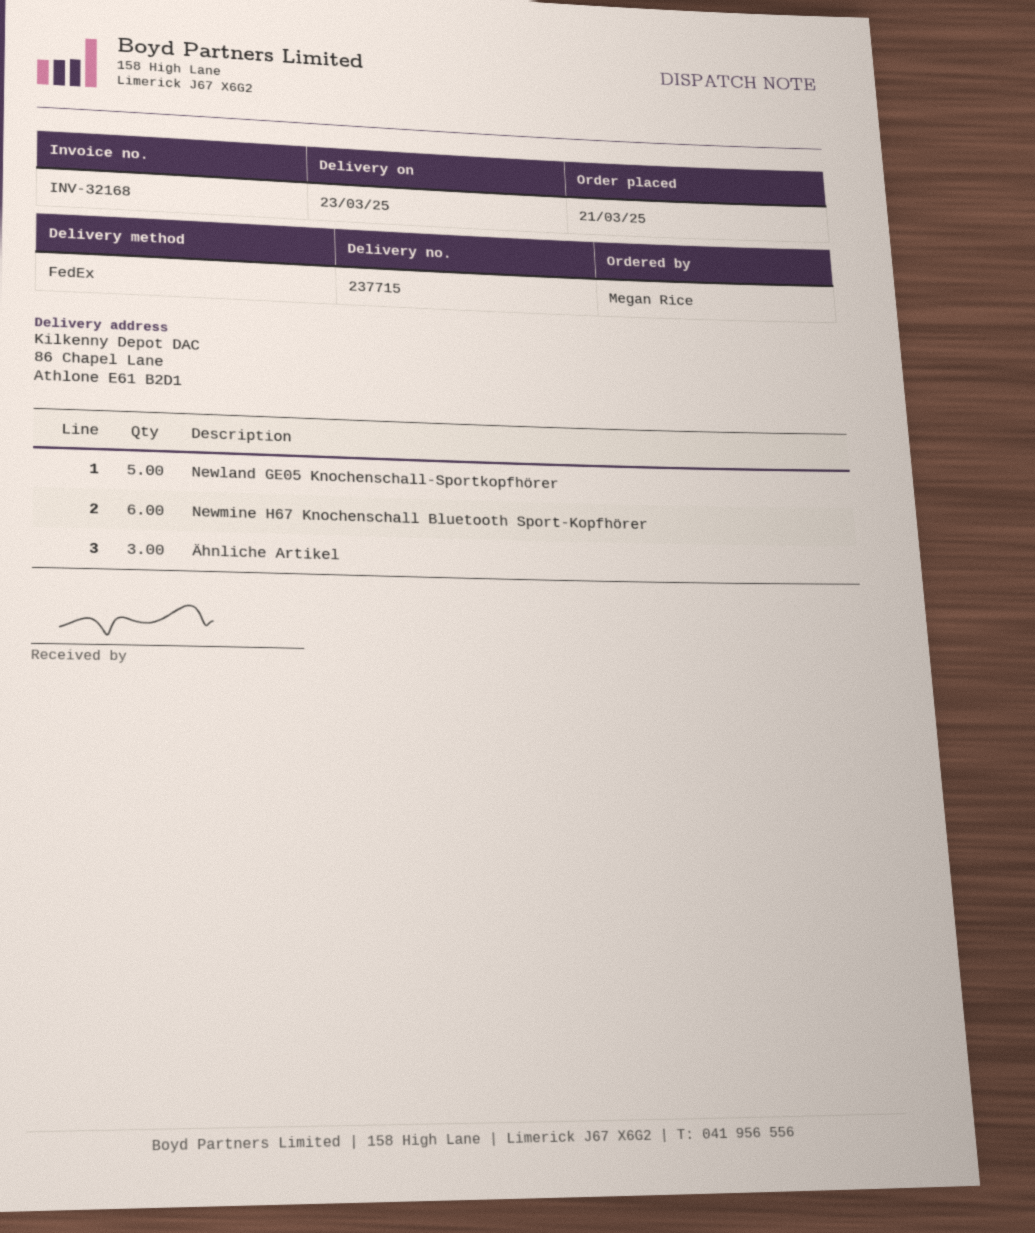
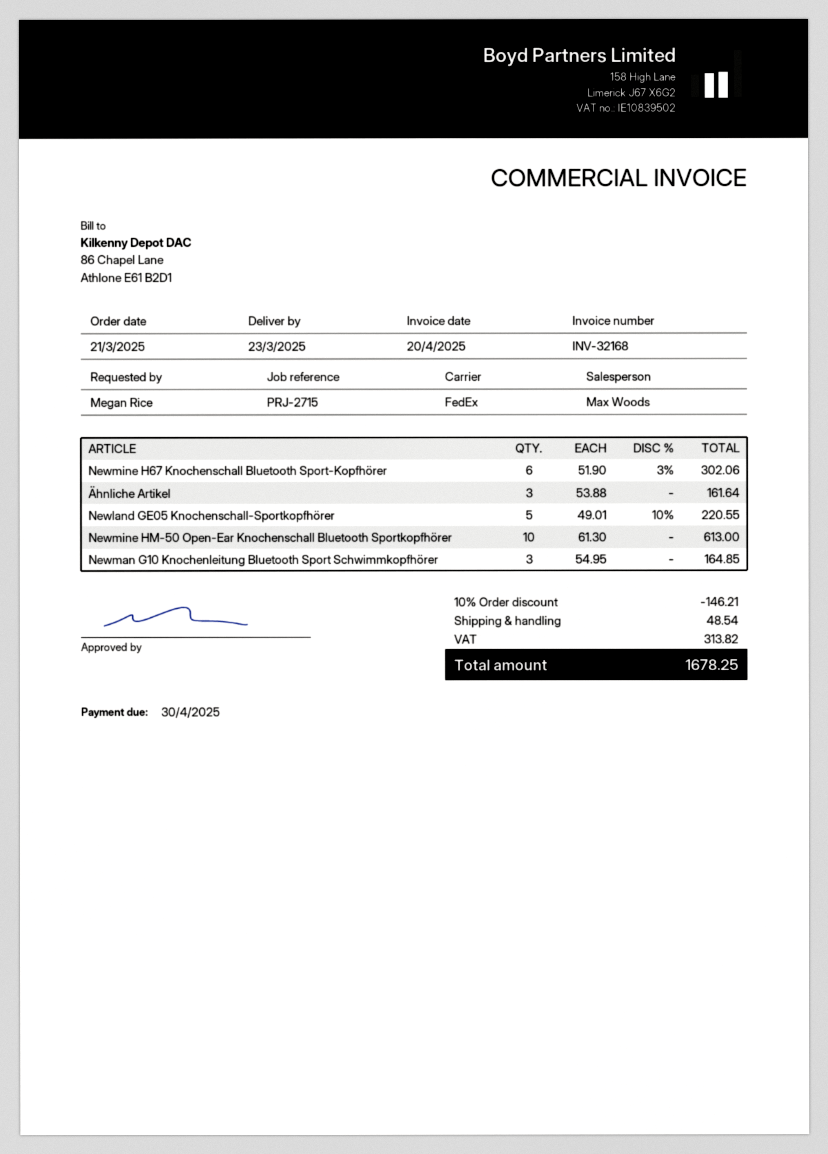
Newmine HM-50 Open-Ear Knochenschall Bluetooth Sportkopfhörer: none -> 10
Newman G10 Knochenleitung Bluetooth Sport Schwimmkopfhörer: none -> 3

